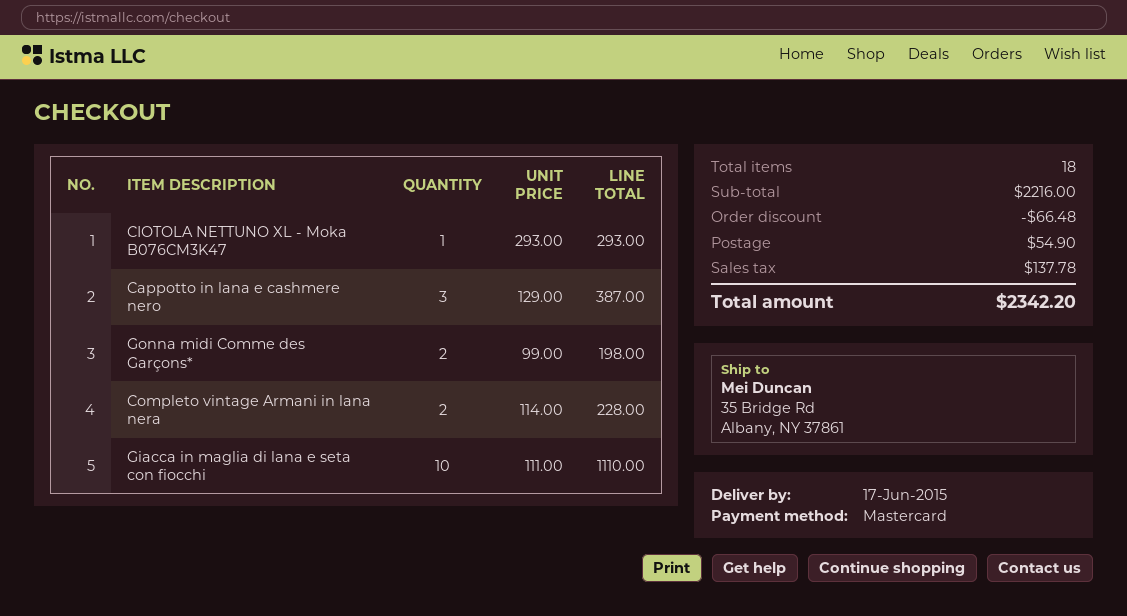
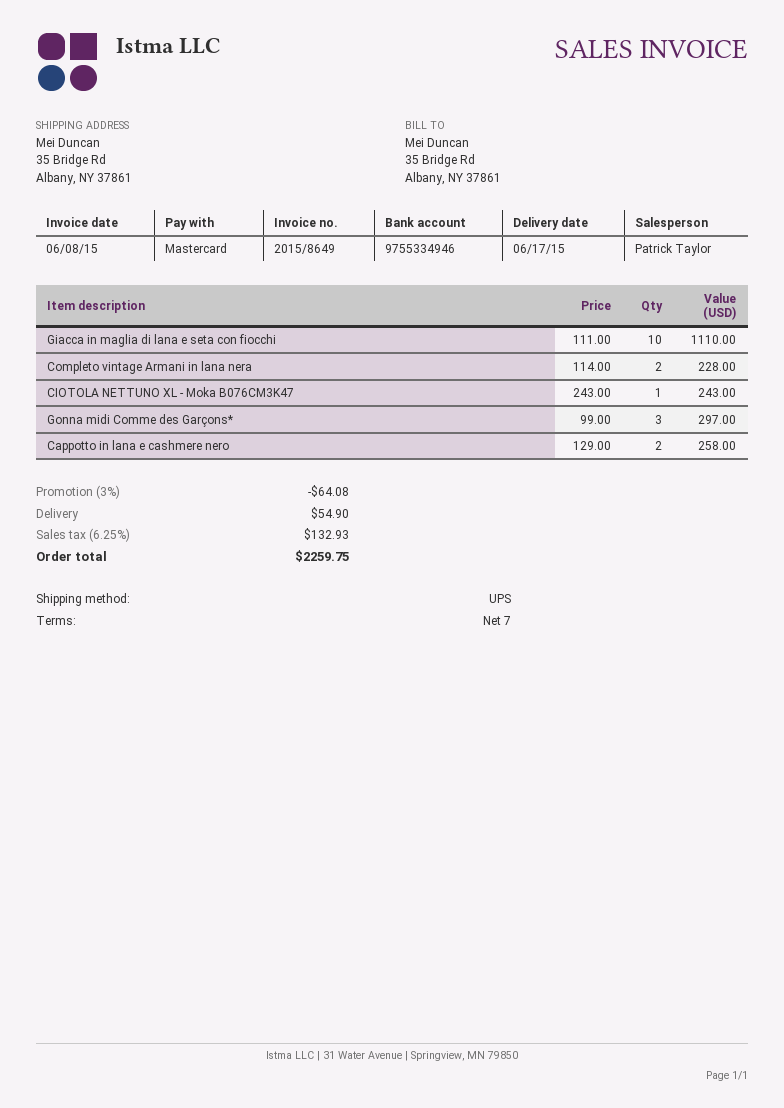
CIOTOLA NETTUNO XL - Moka B076CM3K47: 1 x 293.00 = 293.00 -> 1 x 243.00 = 243.00
Cappotto in lana e cashmere nero: 3 x 129.00 = 387.00 -> 2 x 129.00 = 258.00
Gonna midi Comme des Garçons*: 2 x 99.00 = 198.00 -> 3 x 99.00 = 297.00
discount: 66.48 -> 64.08
tax: 137.78 -> 132.93
total: 2342.20 -> 2259.75

